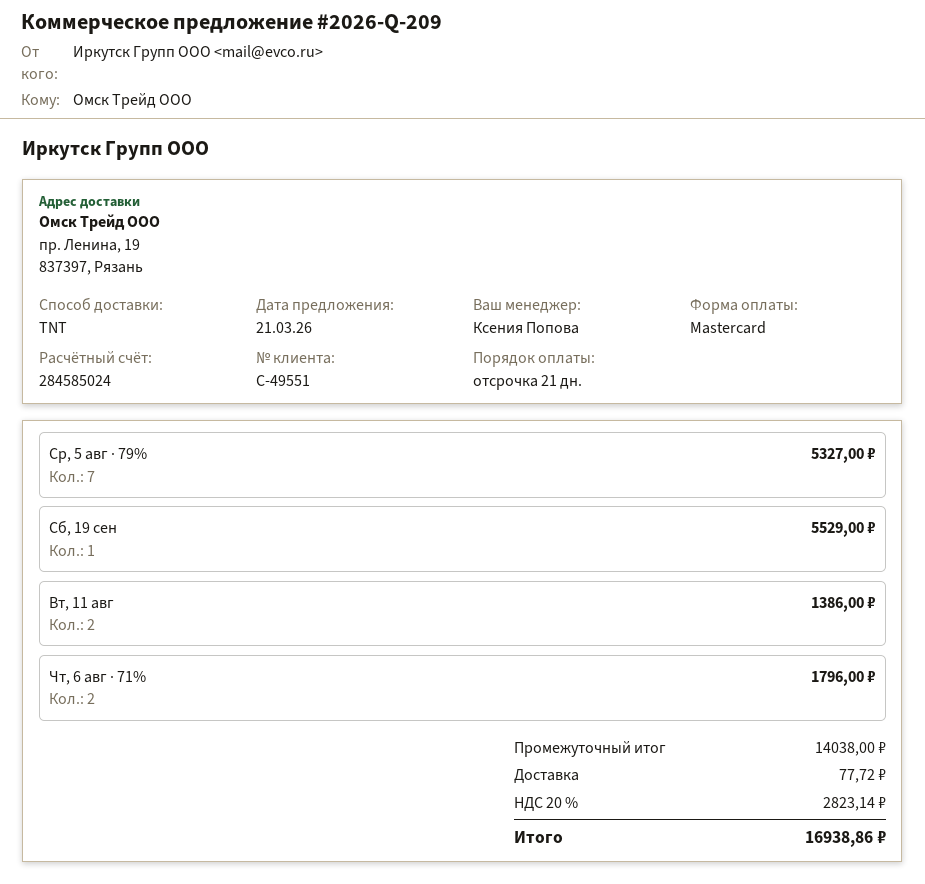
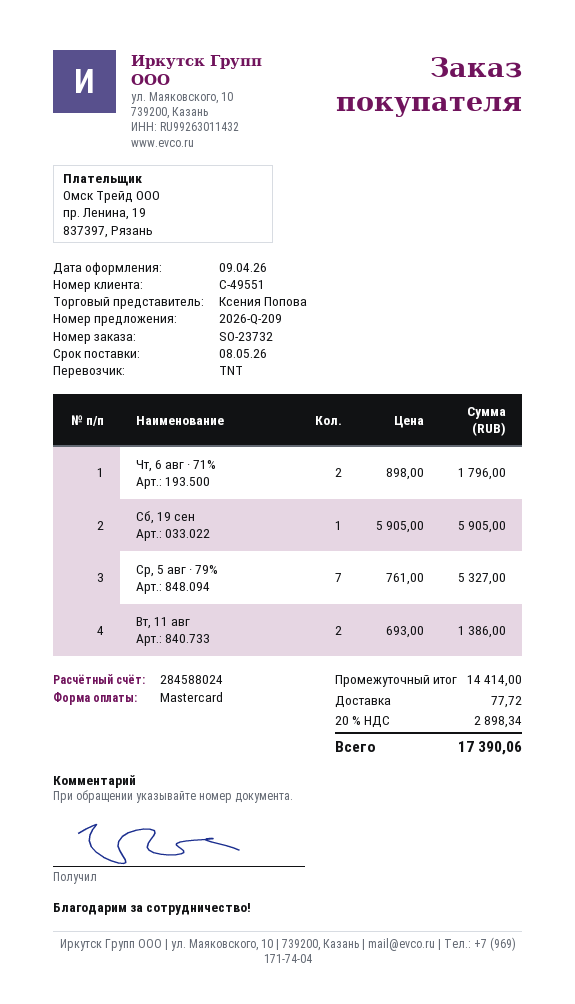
bank account: 284585024 -> 284588024
Сб, 19 сен: 1 for 5529.00 -> 1 for 5905.00
subtotal: 14038.00 -> 14414.00
tax: 20% = 2823.14 -> 20% = 2898.34
total: 16938.86 -> 17390.06

